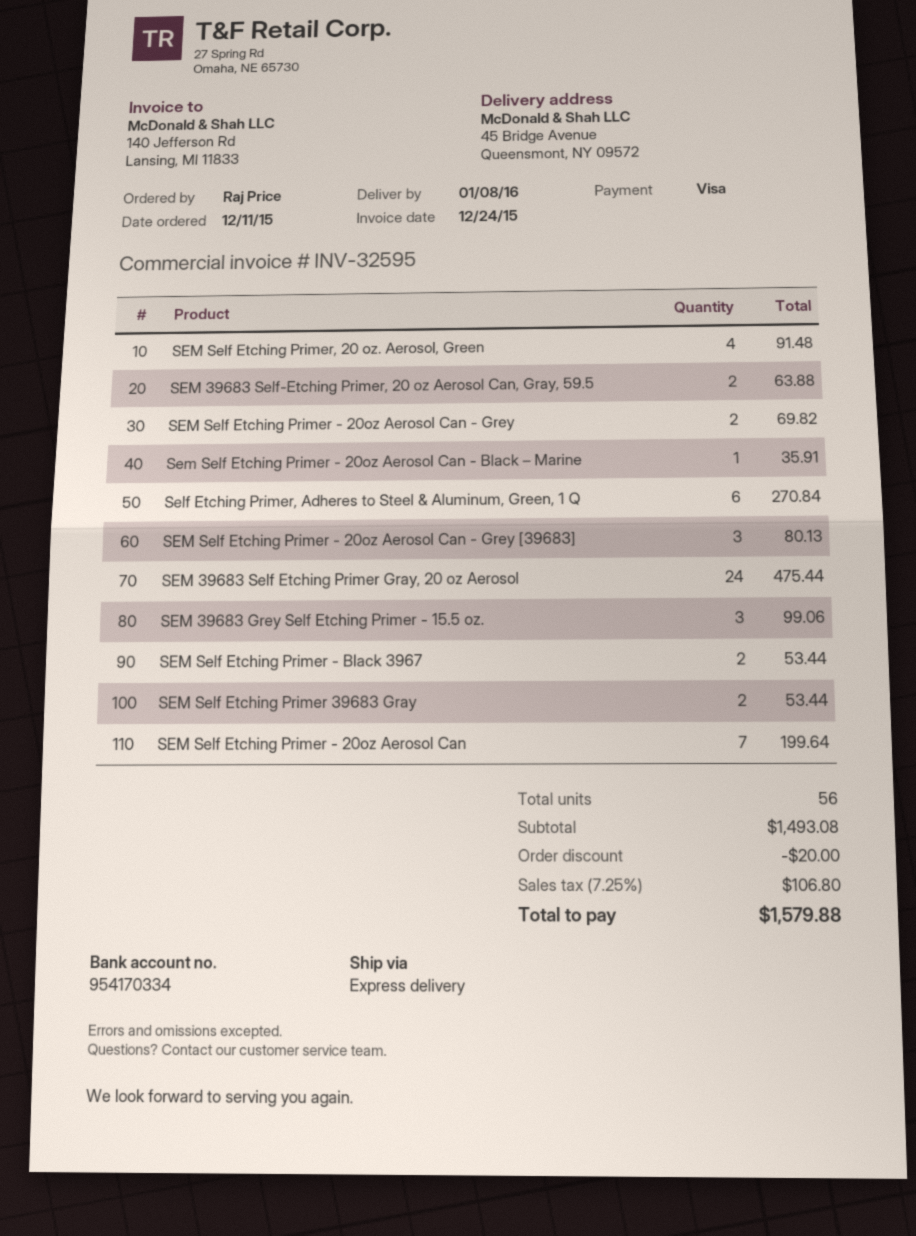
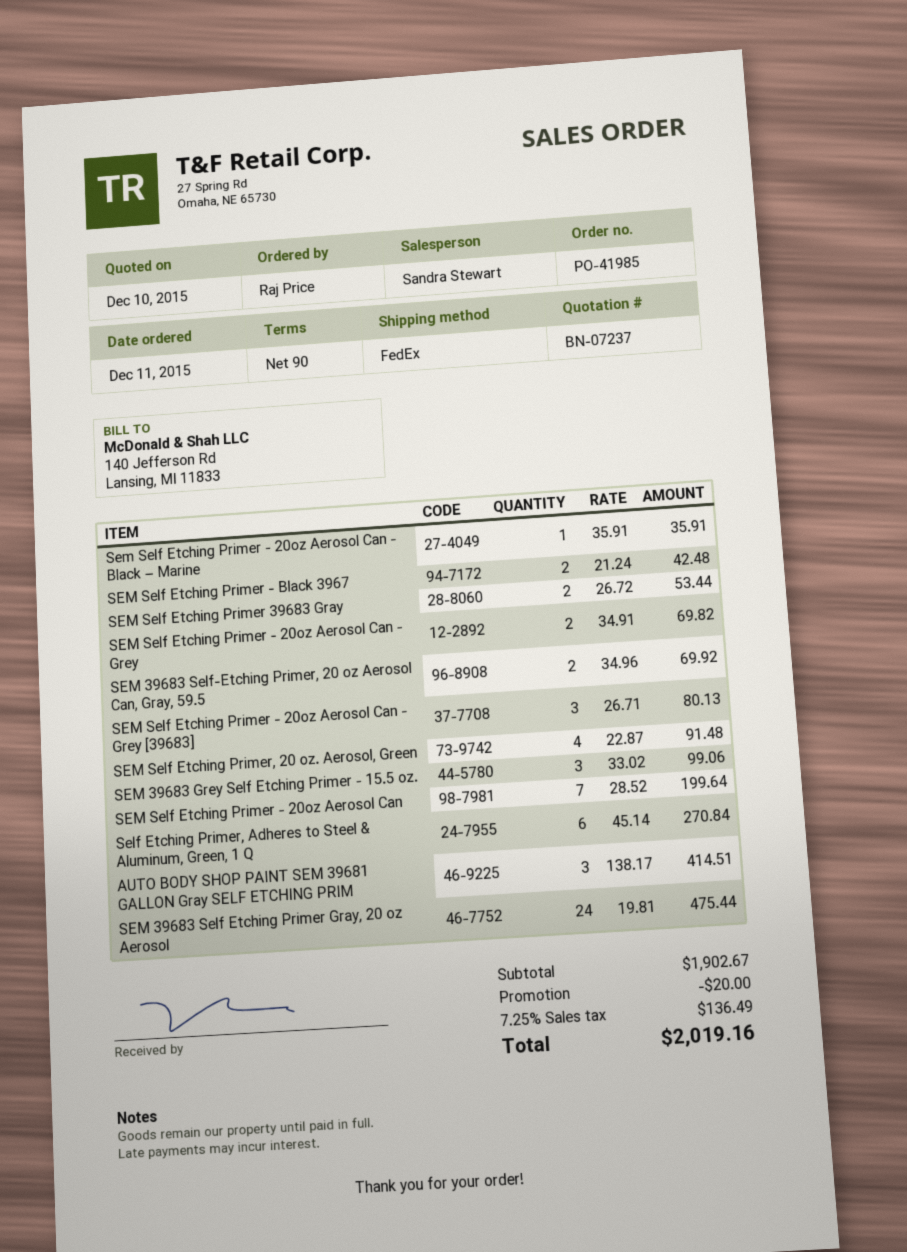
shipping method: express -> FedEx
SEM 39683 Self-Etching Primer, 20 oz Aerosol Can, Gray, 59.5: 2 for 63.88 -> 2 for 69.92
SEM Self Etching Primer - Black 3967: 2 for 53.44 -> 2 for 42.48
AUTO BODY SHOP PAINT SEM 39681 GALLON Gray SELF ETCHING PRIM: none -> 3 for 414.51
subtotal: 1493.08 -> 1902.67
tax: 7.25% = 106.80 -> 7.25% = 136.49
total: 1579.88 -> 2019.16

